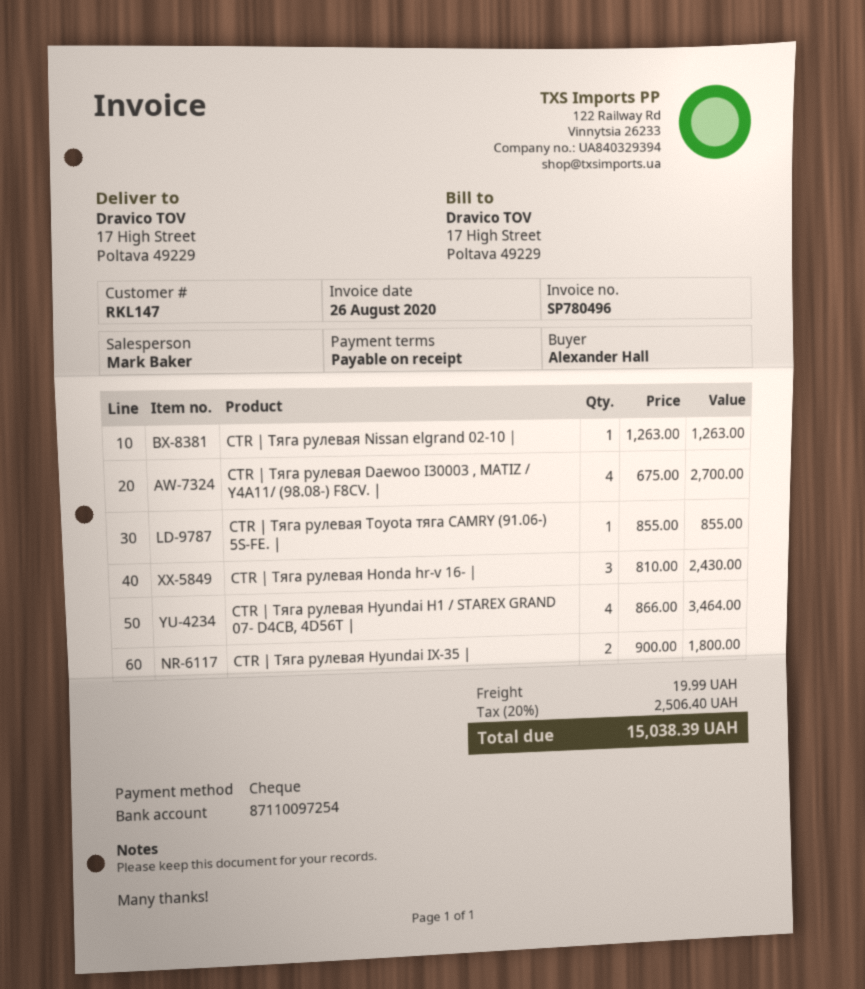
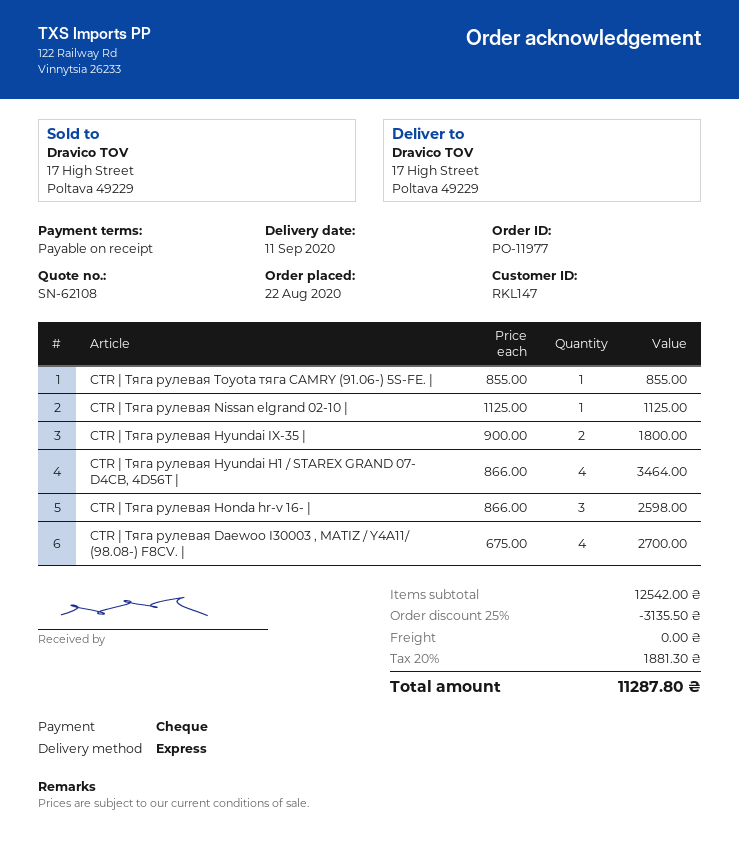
CTR | Тяга рулевая Nissan elgrand 02-10 |: 1 x 1263.00 = 1263.00 -> 1 x 1125.00 = 1125.00
CTR | Тяга рулевая Honda hr-v 16- |: 3 x 810.00 = 2430.00 -> 3 x 866.00 = 2598.00
discount: none -> 25% = 3135.50
shipping: 19.99 -> 0.00
tax: 20% = 2506.40 -> 20% = 1881.30
total: 15038.39 -> 11287.80

